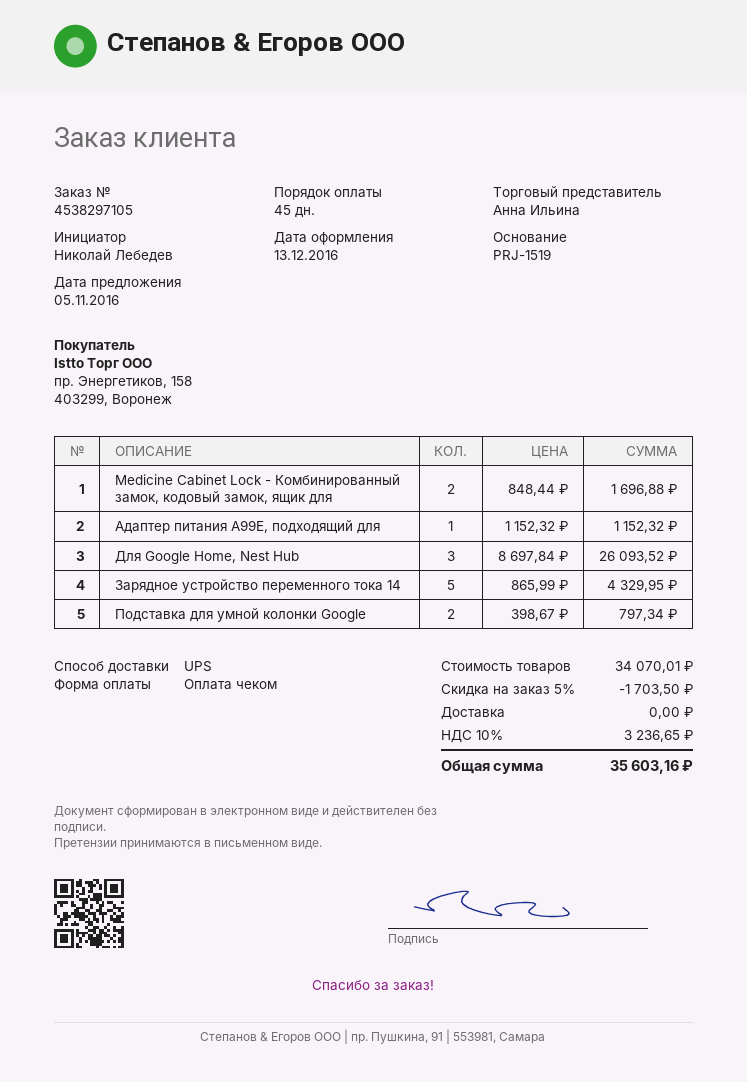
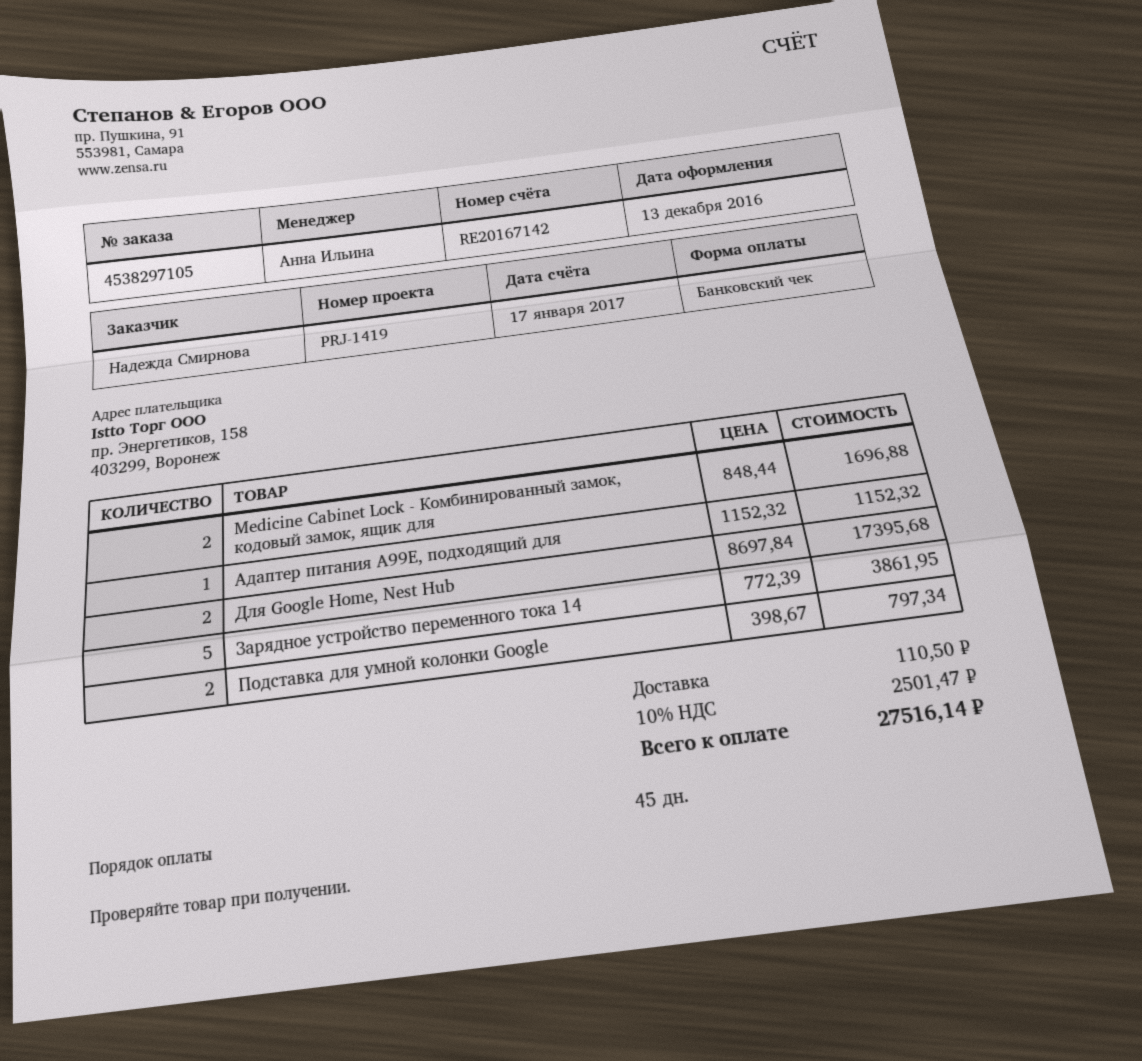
reference: PRJ-1519 -> PRJ-1419
ordered by: Николай Лебедев -> Надежда Смирнова
Для Google Home, Nest Hub: 3 x 8697.84 = 26093.52 -> 2 x 8697.84 = 17395.68
Зарядное устройство переменного тока 14: 5 x 865.99 = 4329.95 -> 5 x 772.39 = 3861.95
discount: 5% = 1703.50 -> none
shipping: 0.00 -> 110.50
tax: 10% = 3236.65 -> 10% = 2501.47
total: 35603.16 -> 27516.14

